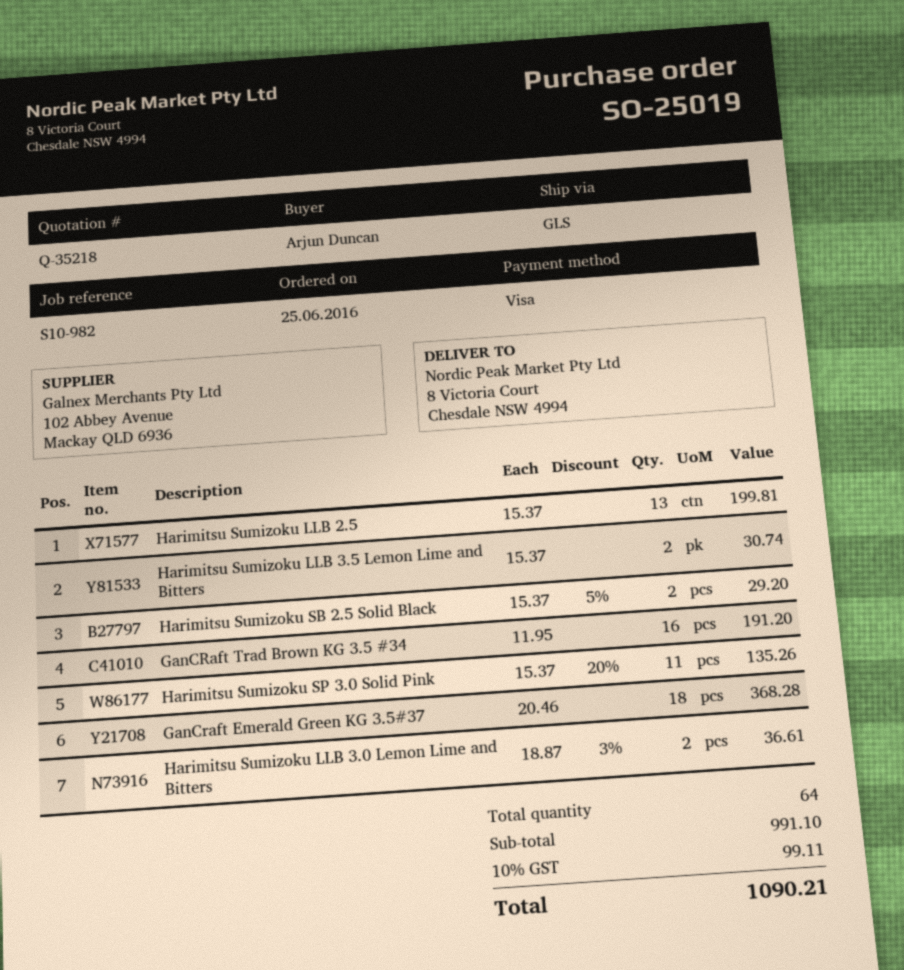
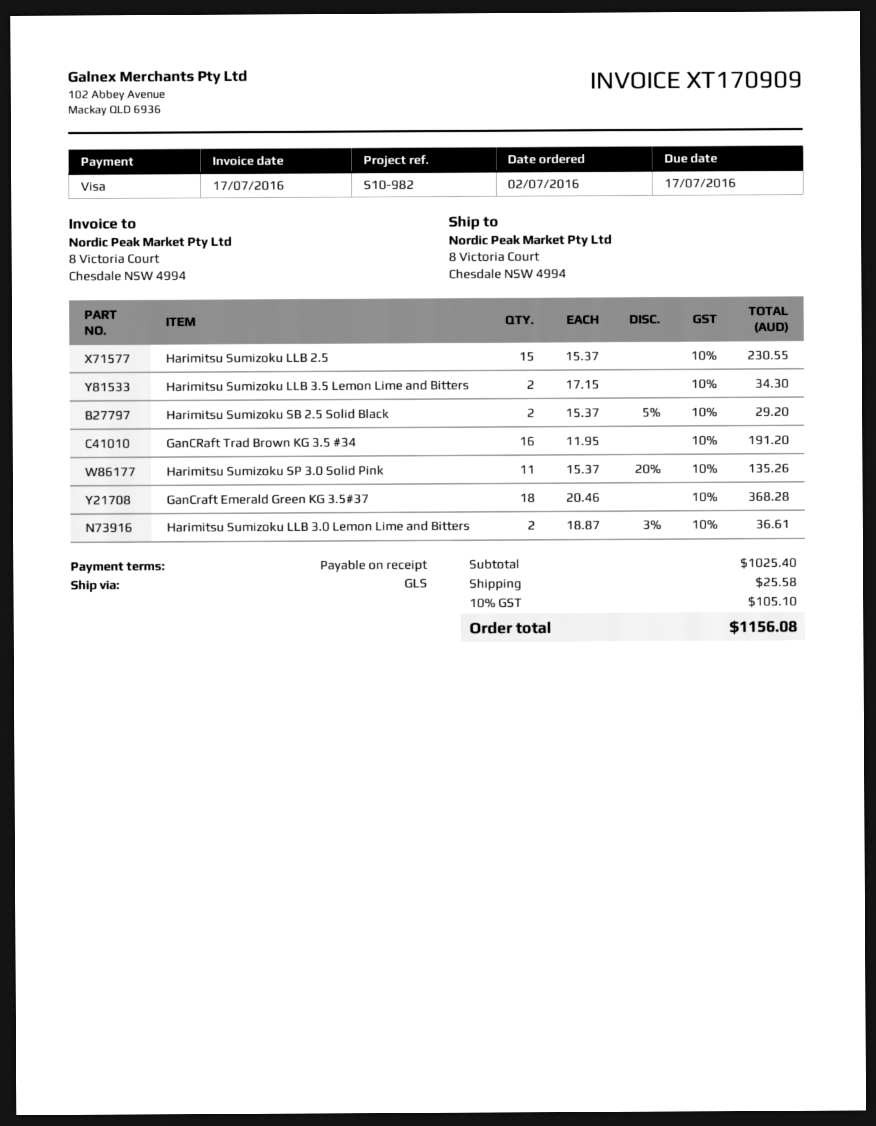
order date: 2016-06-25 -> 2016-07-02
Harimitsu Sumizoku LLB 2.5: 13 x 15.37 = 199.81 -> 15 x 15.37 = 230.55
Harimitsu Sumizoku LLB 3.5 Lemon Lime and Bitters: 2 x 15.37 = 30.74 -> 2 x 17.15 = 34.30
subtotal: 991.10 -> 1025.40
shipping: none -> 25.58
tax: 10% = 99.11 -> 10% = 105.10
total: 1090.21 -> 1156.08

